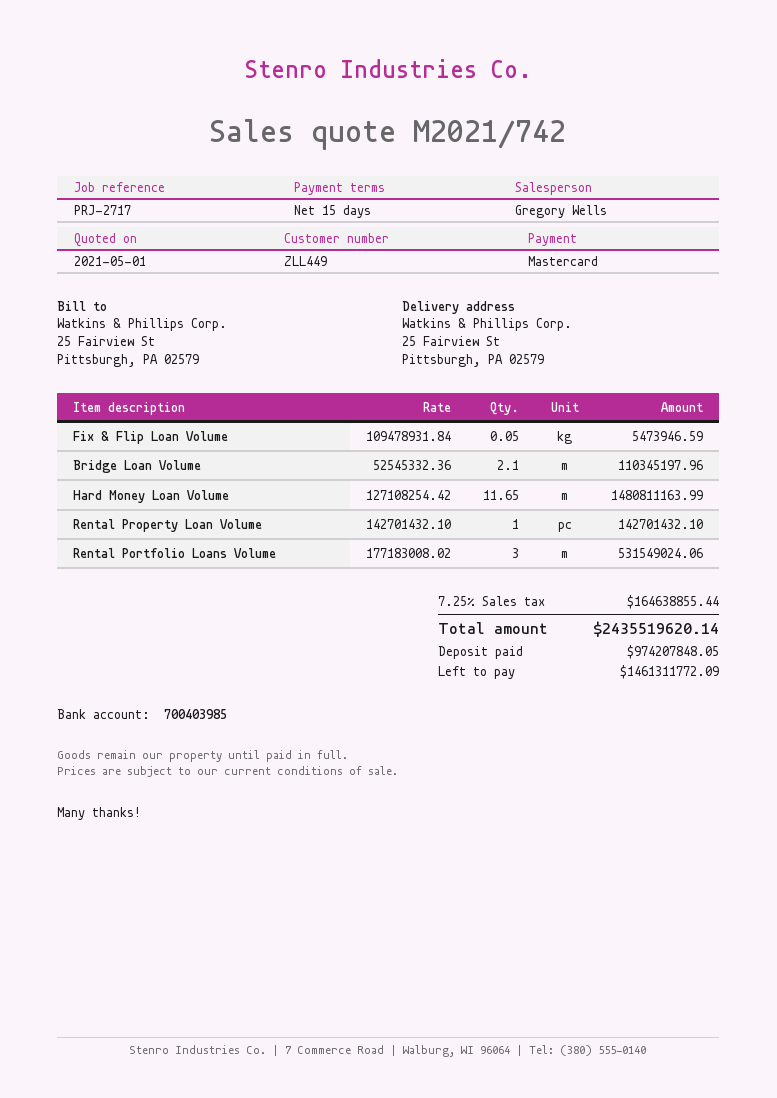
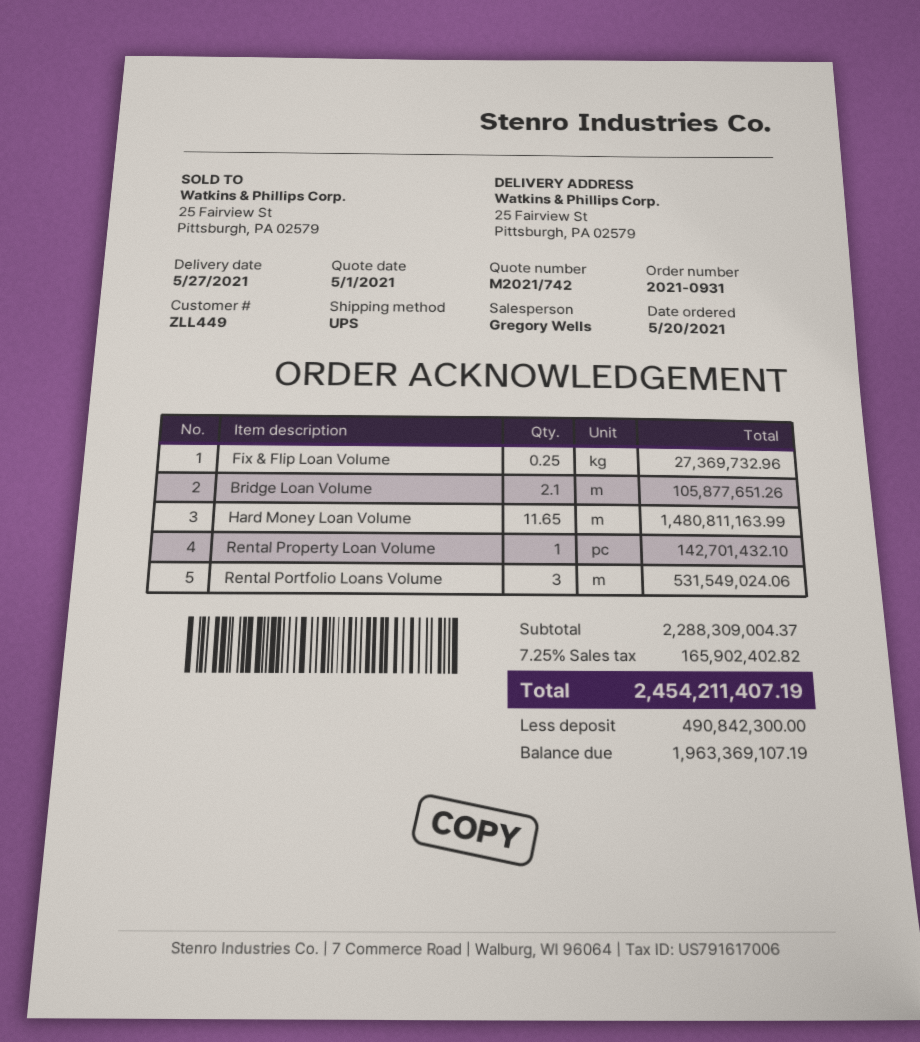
Fix & Flip Loan Volume: 0.05 for 5473946.59 -> 0.25 for 27369732.96
Bridge Loan Volume: 2.1 for 110345197.96 -> 2.1 for 105877651.26
tax: 7.25% = 164638855.44 -> 7.25% = 165902402.82
total: 2435519620.14 -> 2454211407.19
deposit: 974207848.05 -> 490842300.00
balance: 1461311772.09 -> 1963369107.19

